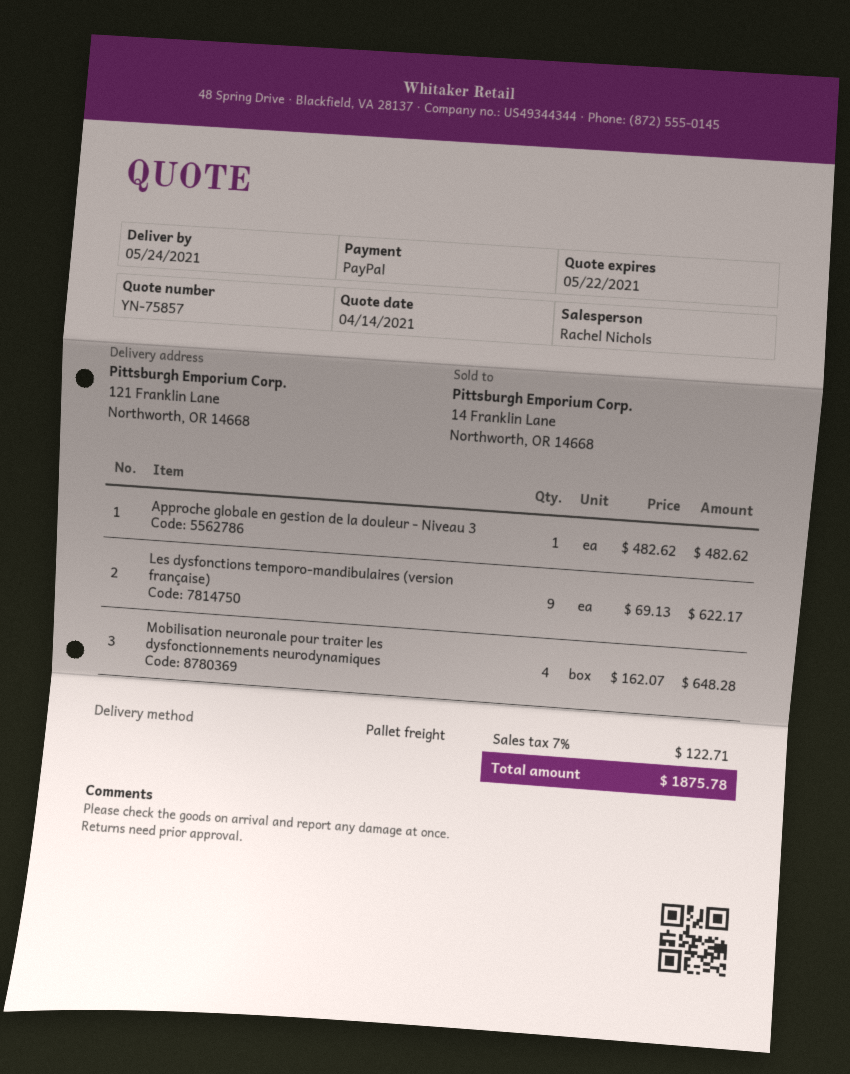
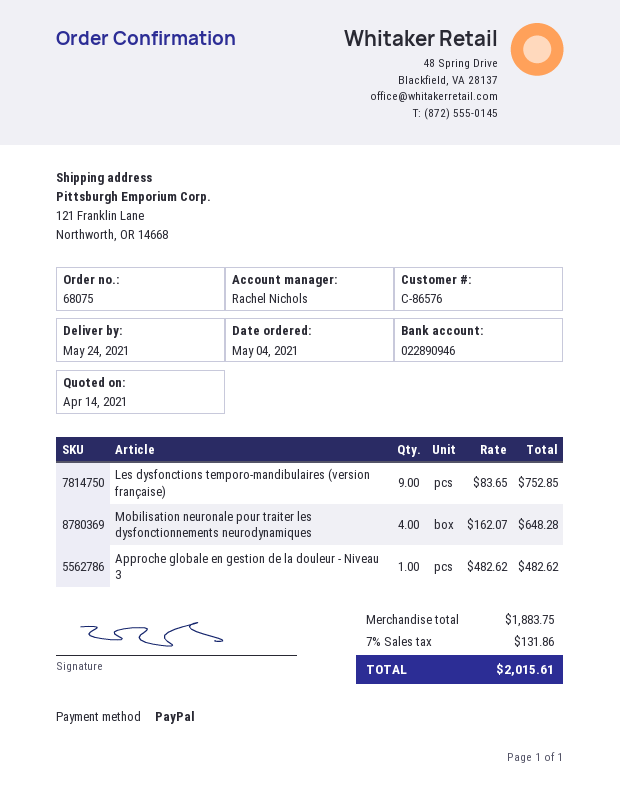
Les dysfonctions temporo-mandibulaires (version française): 9 x 69.13 = 622.17 -> 9 x 83.65 = 752.85
tax: 7% = 122.71 -> 7% = 131.86
total: 1875.78 -> 2015.61

